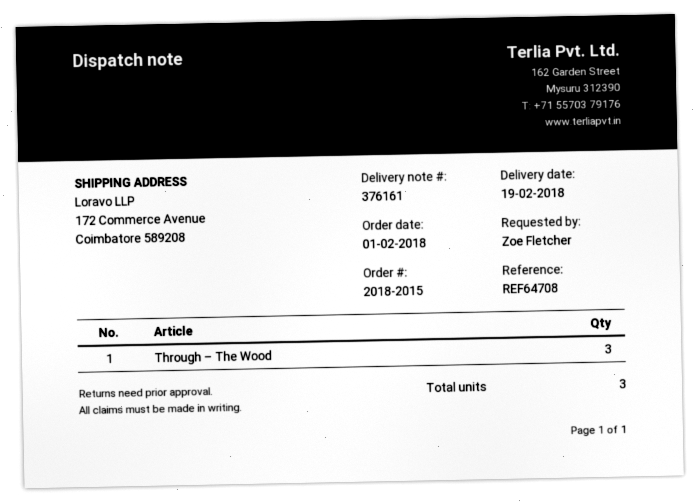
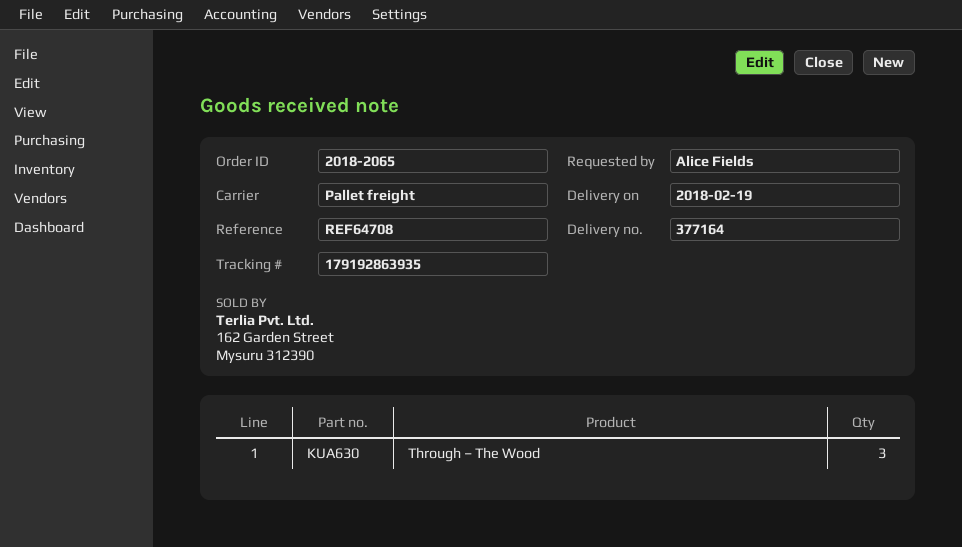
order number: 2018-2015 -> 2018-2065
delivery note number: 376161 -> 377164
ordered by: Zoe Fletcher -> Alice Fields

